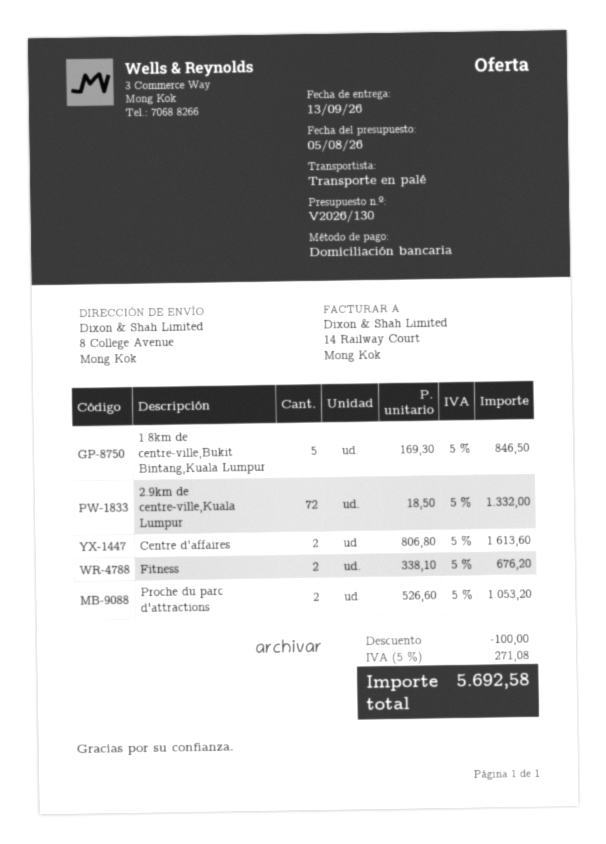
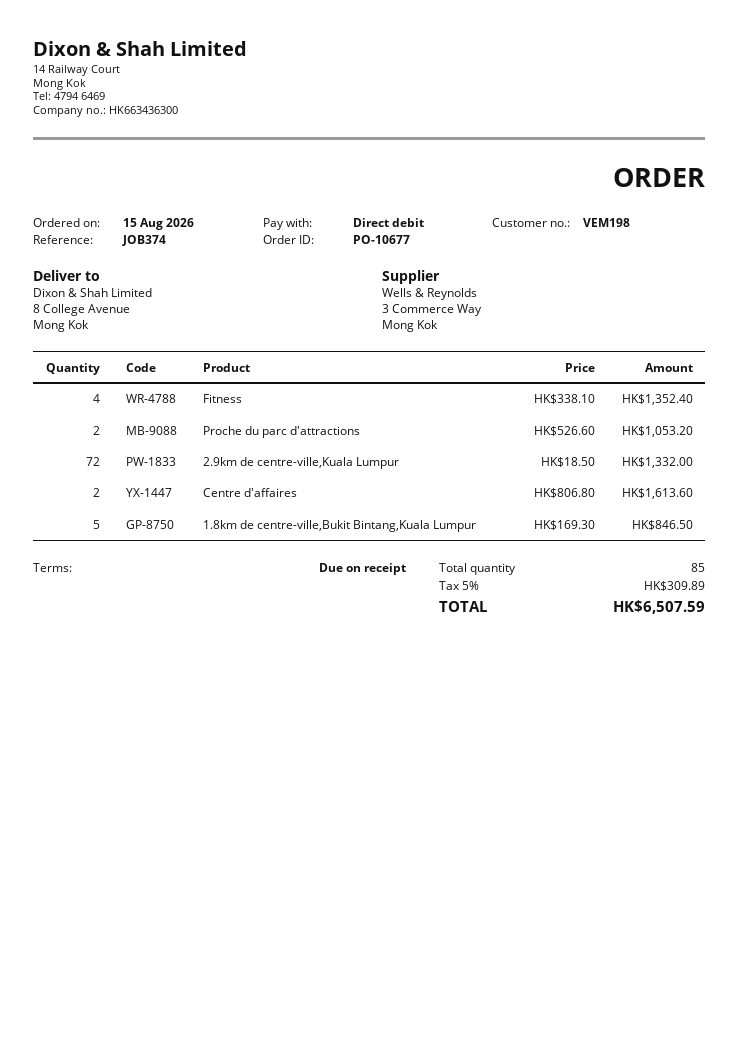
Fitness: 2 x 338.10 = 676.20 -> 4 x 338.10 = 1352.40
discount: 100.00 -> none
tax: 5% = 271.08 -> 5% = 309.89
total: 5692.58 -> 6507.59

